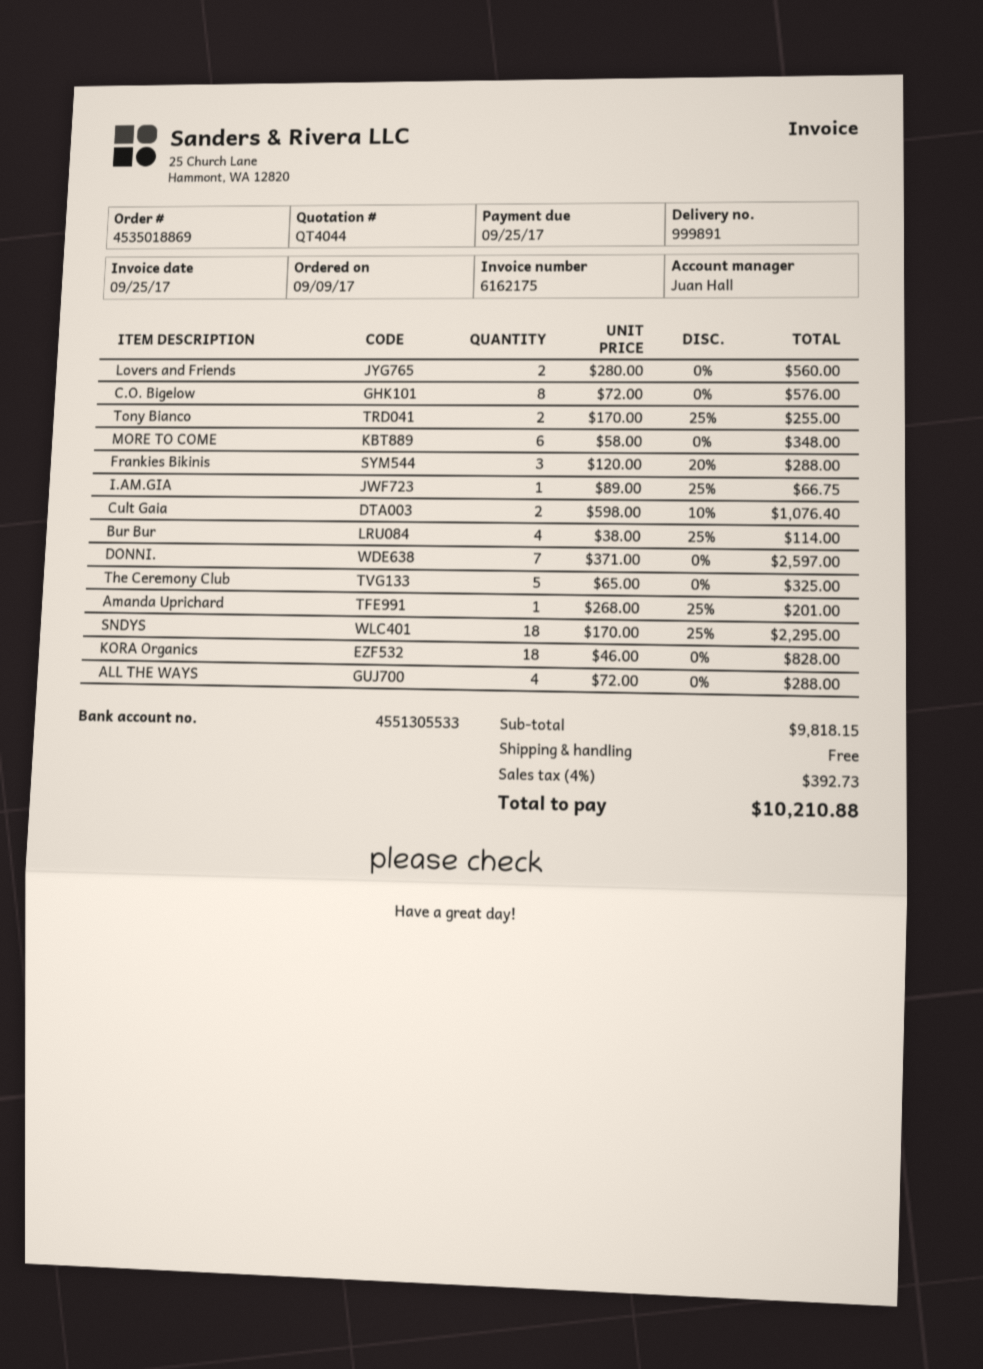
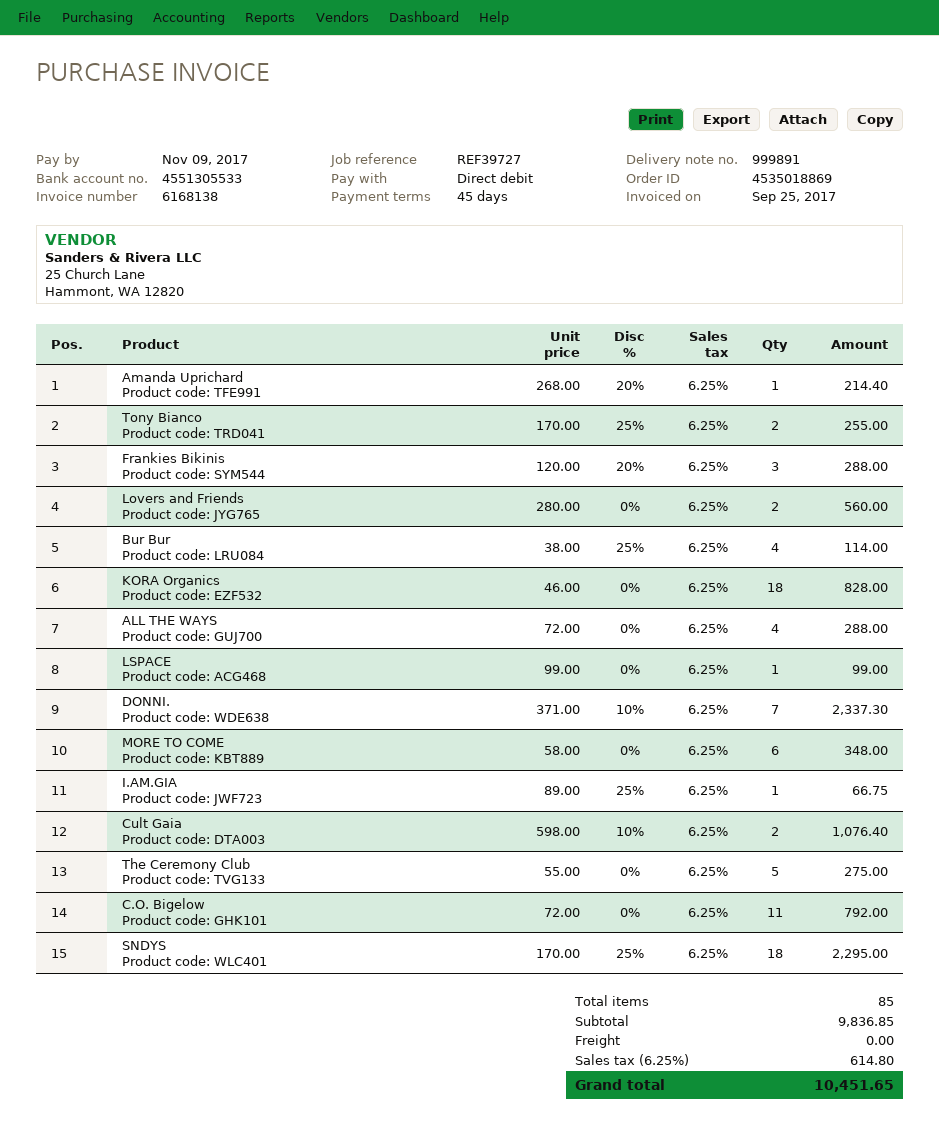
invoice number: 6162175 -> 6168138
due date: 2017-09-25 -> 2017-11-09
C.O. Bigelow: 8 x 72.00 = 576.00 -> 11 x 72.00 = 792.00
DONNI.: 7 x 371.00 = 2597.00 -> 7 x 371.00 - 10% = 2337.30
The Ceremony Club: 5 x 65.00 = 325.00 -> 5 x 55.00 = 275.00
Amanda Uprichard: 1 x 268.00 - 25% = 201.00 -> 1 x 268.00 - 20% = 214.40
LSPACE: none -> 1 x 99.00 = 99.00
subtotal: 9818.15 -> 9836.85
tax: 4% = 392.73 -> 6.25% = 614.80
total: 10210.88 -> 10451.65

